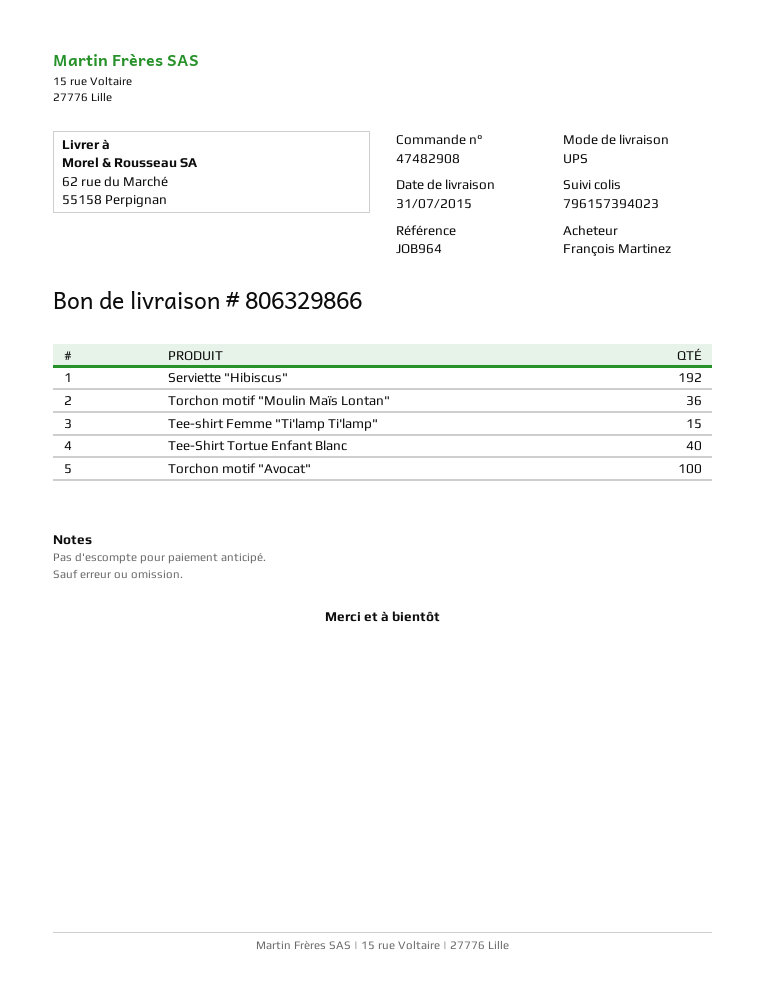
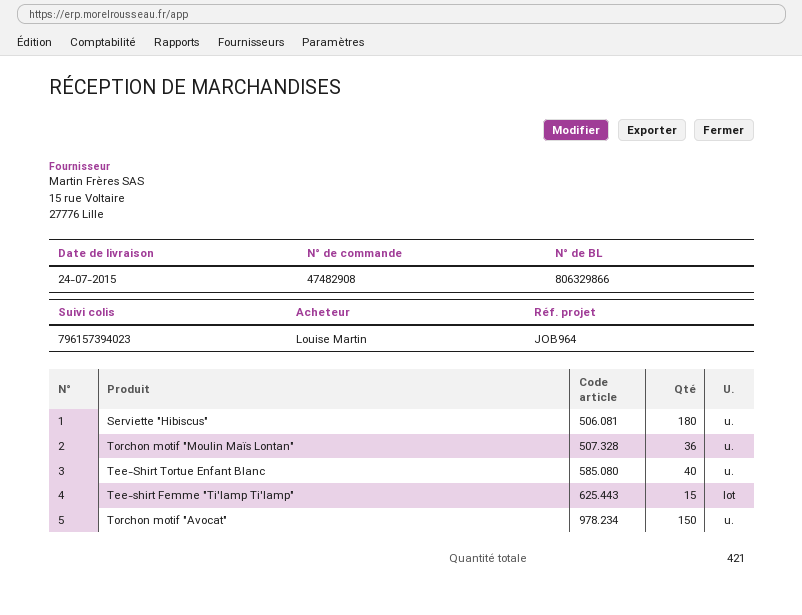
delivery date: 2015-07-31 -> 2015-07-24
ordered by: François Martinez -> Louise Martin
Serviette "Hibiscus": 192 -> 180
Torchon motif "Avocat": 100 -> 150

